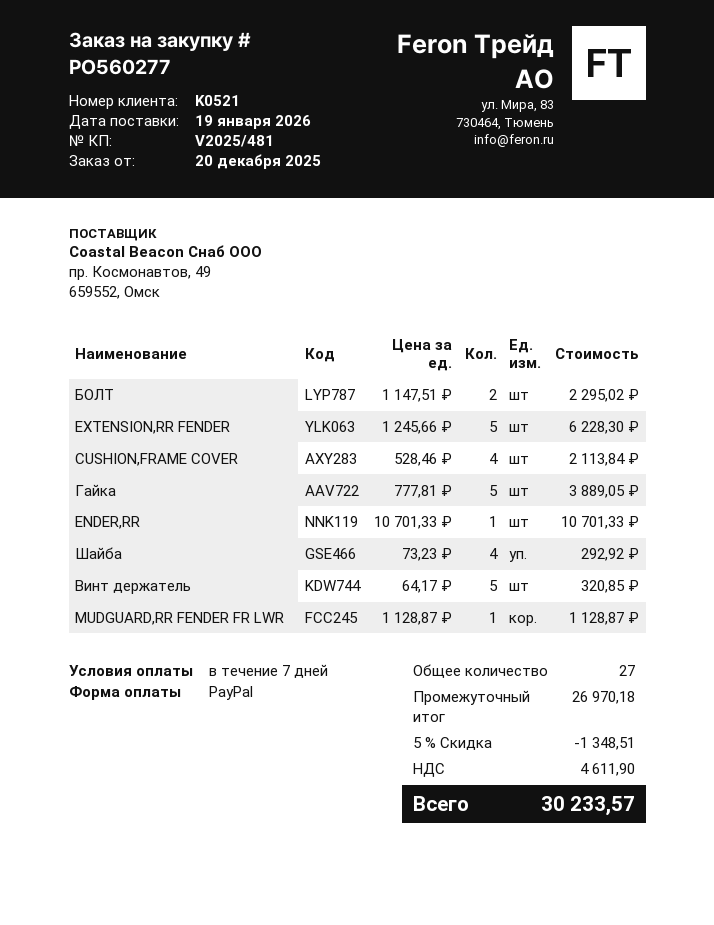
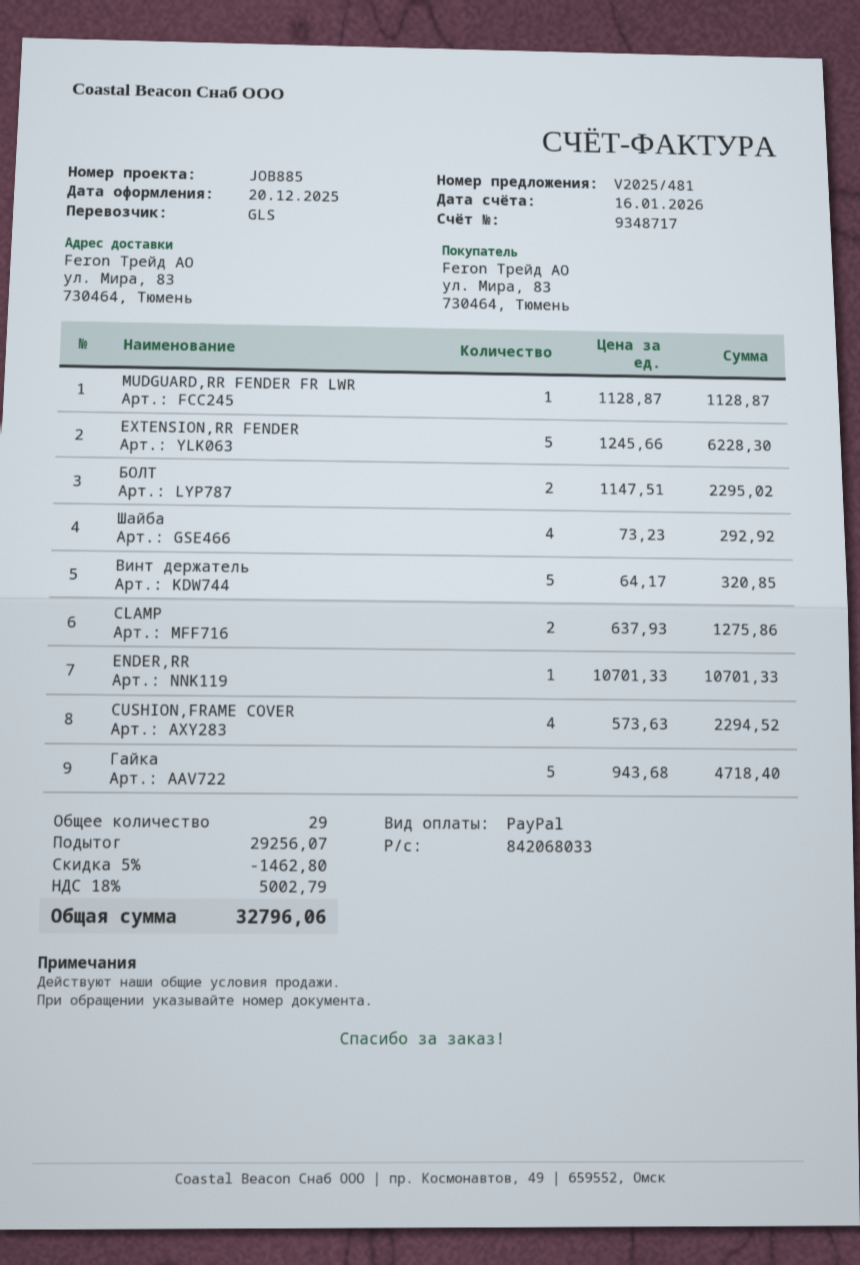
CUSHION,FRAME COVER: 4 x 528.46 = 2113.84 -> 4 x 573.63 = 2294.52
Гайка: 5 x 777.81 = 3889.05 -> 5 x 943.68 = 4718.40
CLAMP: none -> 2 x 637.93 = 1275.86
total quantity: 27 -> 29
subtotal: 26970.18 -> 29256.07
discount: 5% = 1348.51 -> 5% = 1462.80
tax: 4611.90 -> 5002.79
total: 30233.57 -> 32796.06

